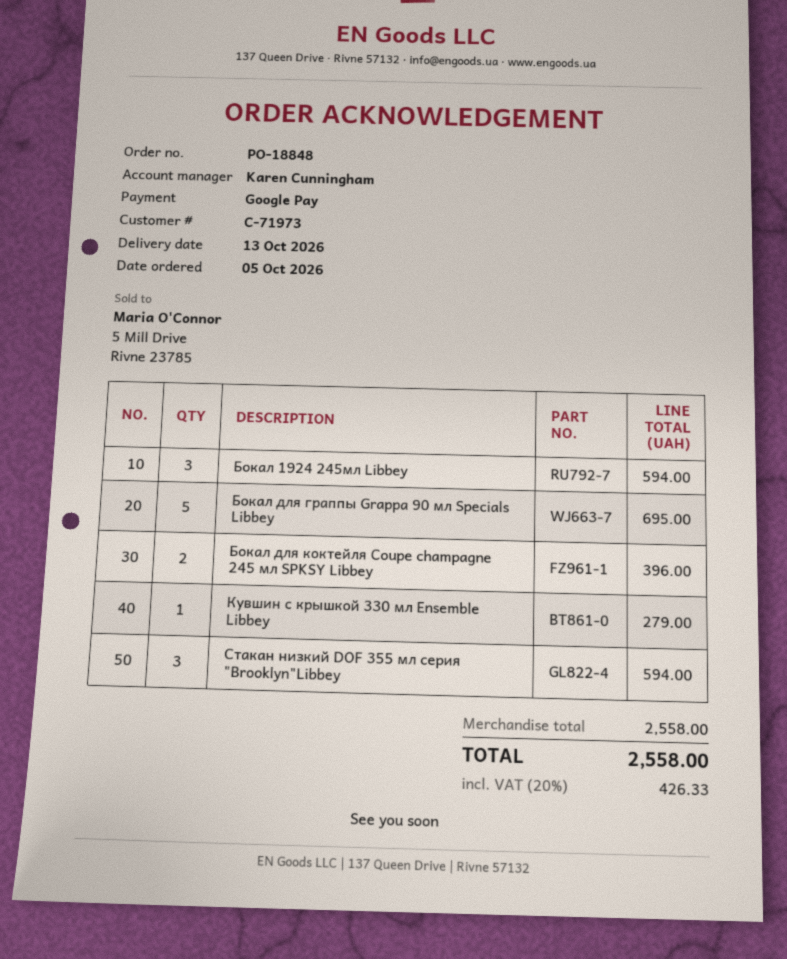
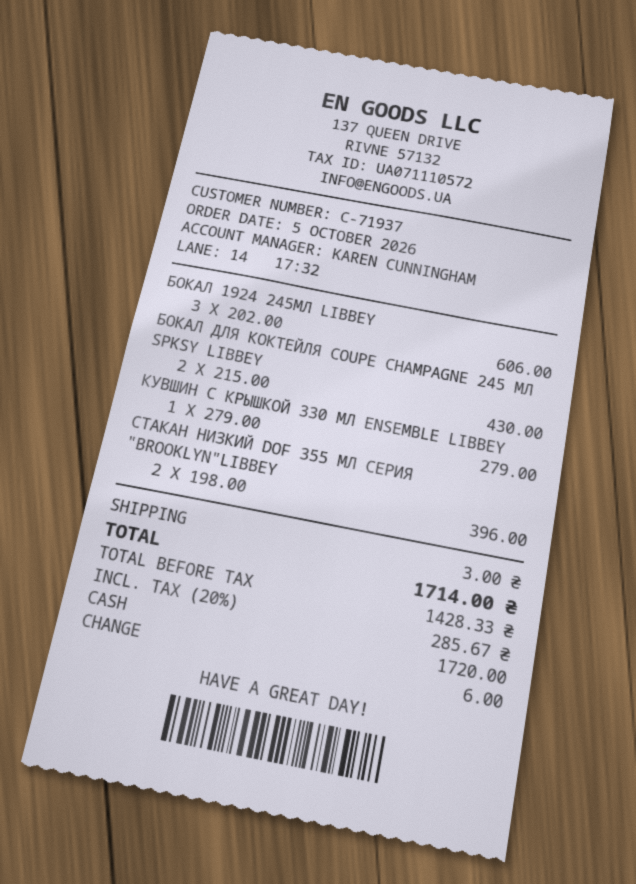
customer number: C-71973 -> C-71937
payment method: Google Pay -> cash
Бокал 1924 245мл Libbey: 3 for 594.00 -> 3 for 606.00
Бокал для граппы Grappa 90 мл Specials Libbey: 5 for 695.00 -> none
Бокал для коктейля Coupe champagne 245 мл SPKSY Libbey: 2 for 396.00 -> 2 for 430.00
Стакан низкий DOF 355 мл серия "Brooklyn"Libbey: 3 for 594.00 -> 2 for 396.00
shipping: none -> 3.00
tax: 20% = 426.33 -> 20% = 285.67
total: 2558.00 -> 1714.00

